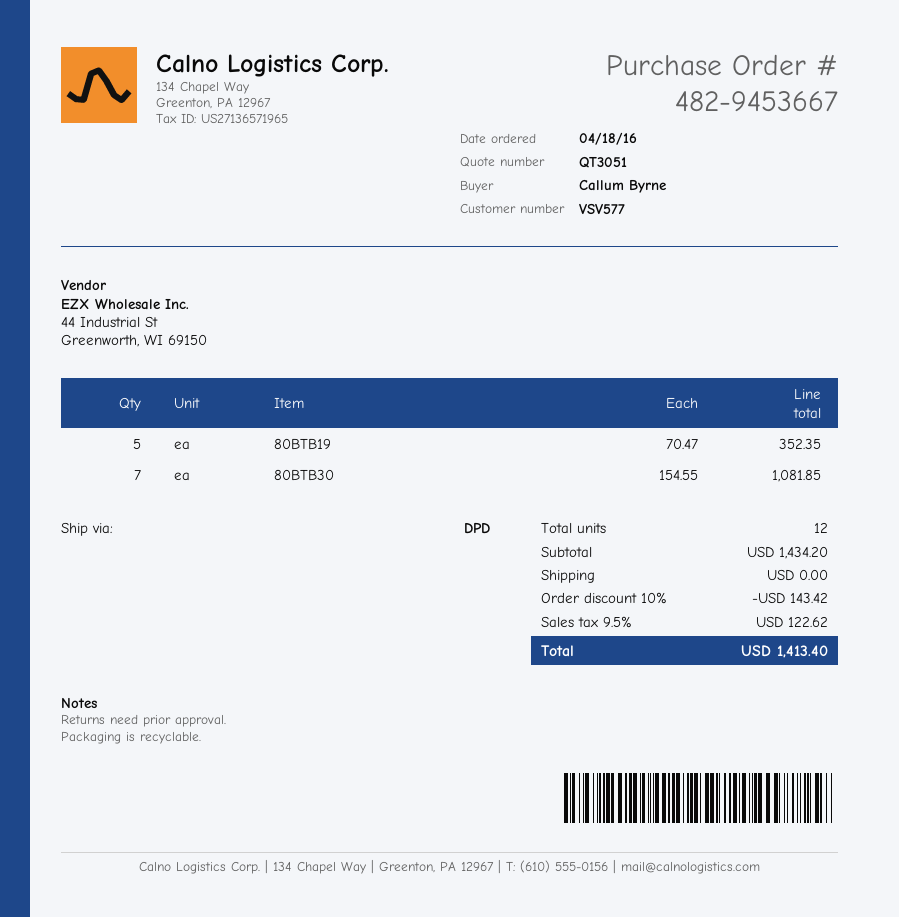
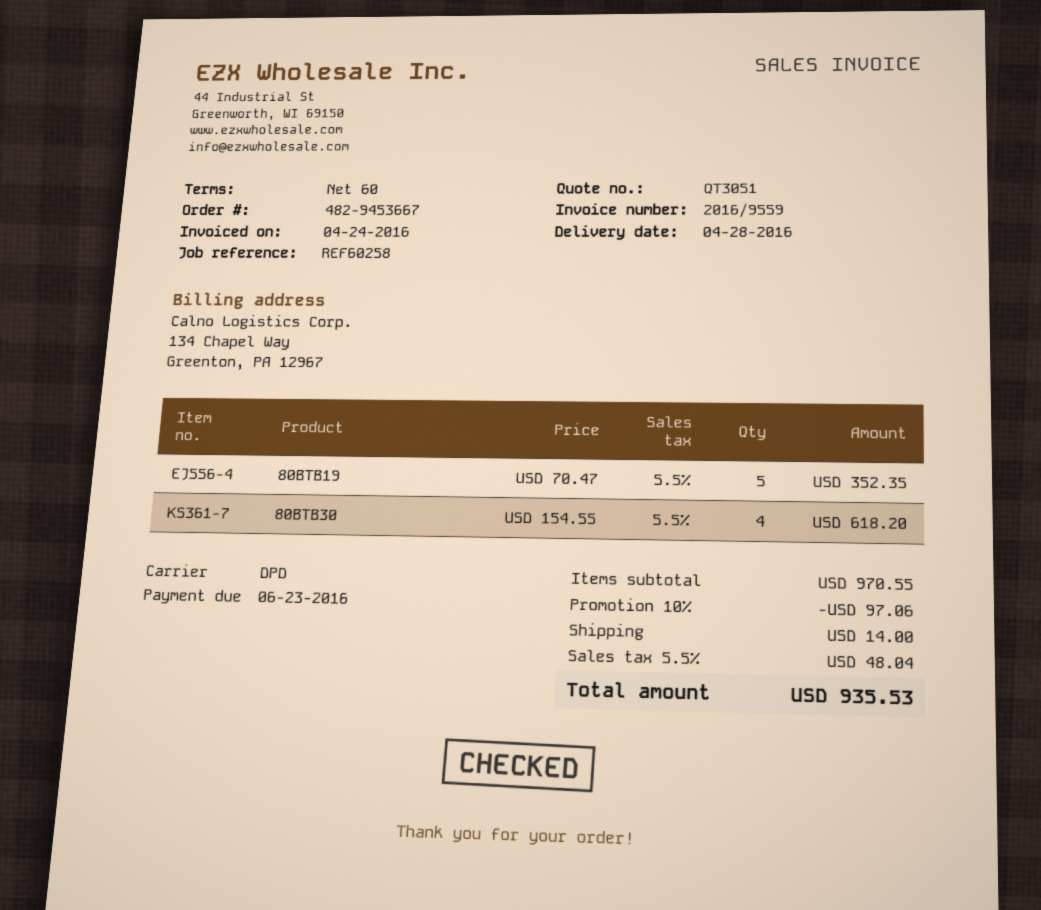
80BTB30: 7 x 154.55 = 1081.85 -> 4 x 154.55 = 618.20
subtotal: 1434.20 -> 970.55
discount: 10% = 143.42 -> 10% = 97.06
shipping: 0.00 -> 14.00
tax: 9.5% = 122.62 -> 5.5% = 48.04
total: 1413.40 -> 935.53

